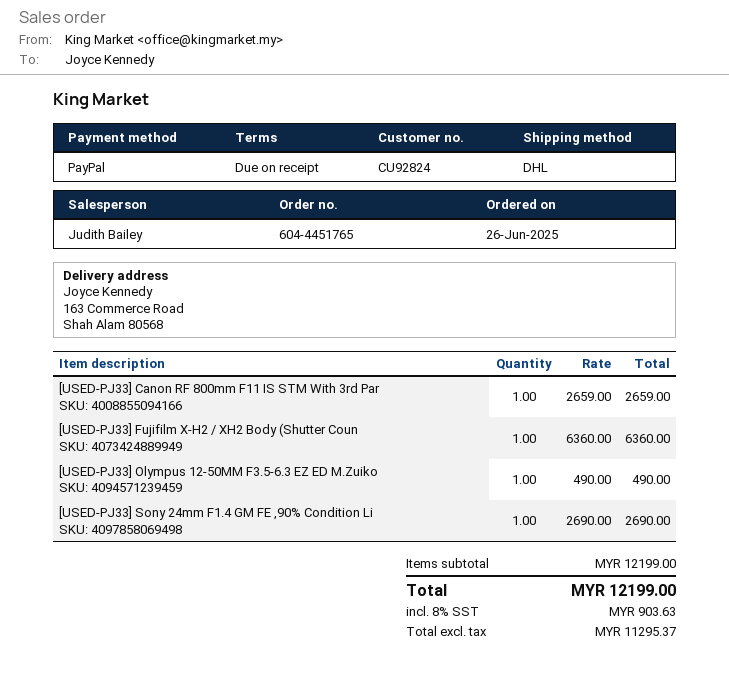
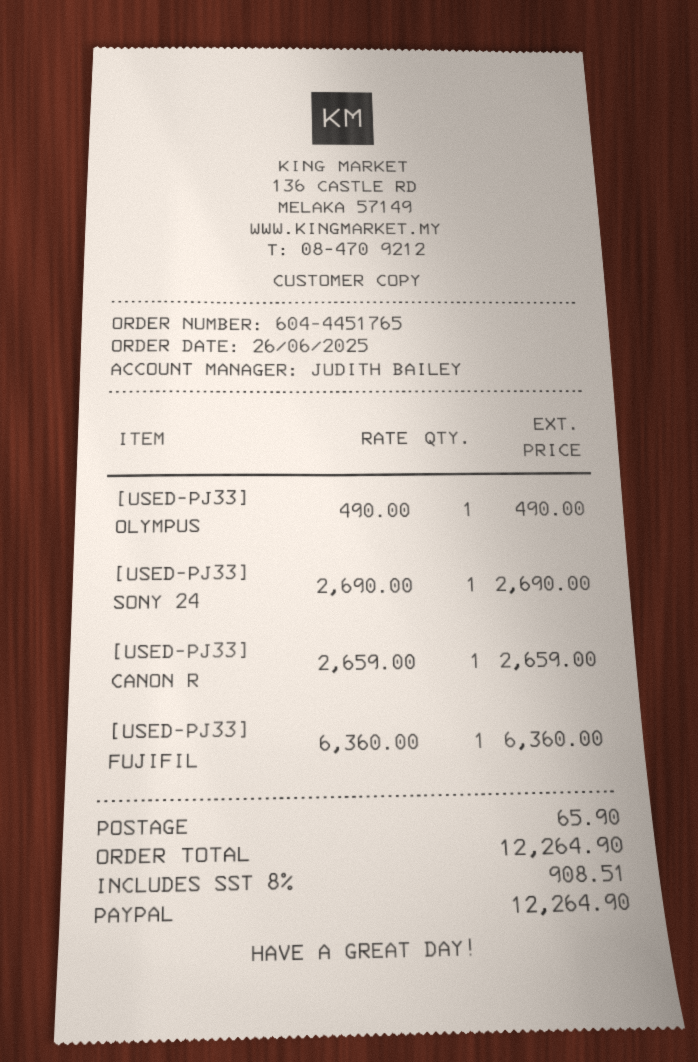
shipping: none -> 65.90
tax: 8% = 903.63 -> 8% = 908.51
total: 12199.00 -> 12264.90

